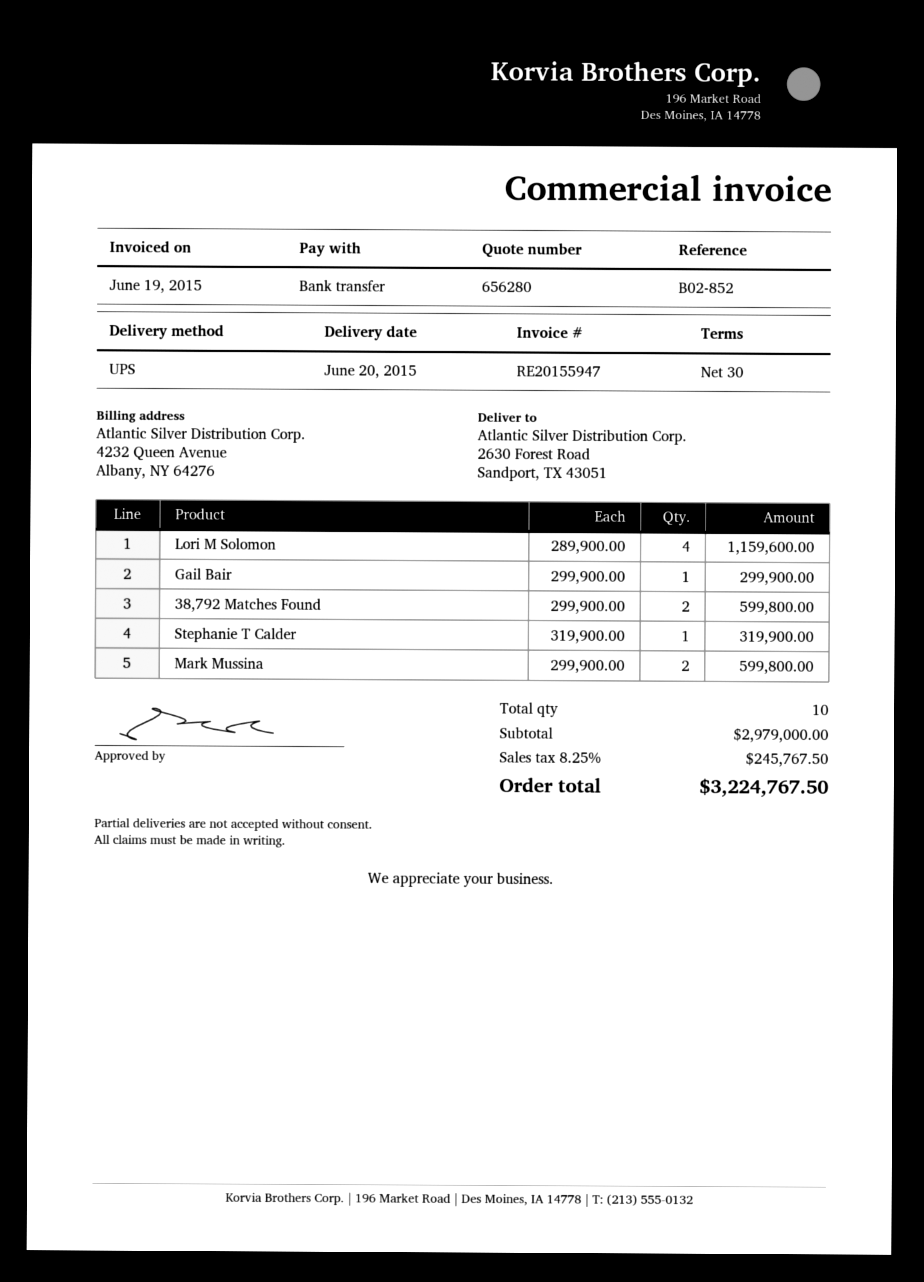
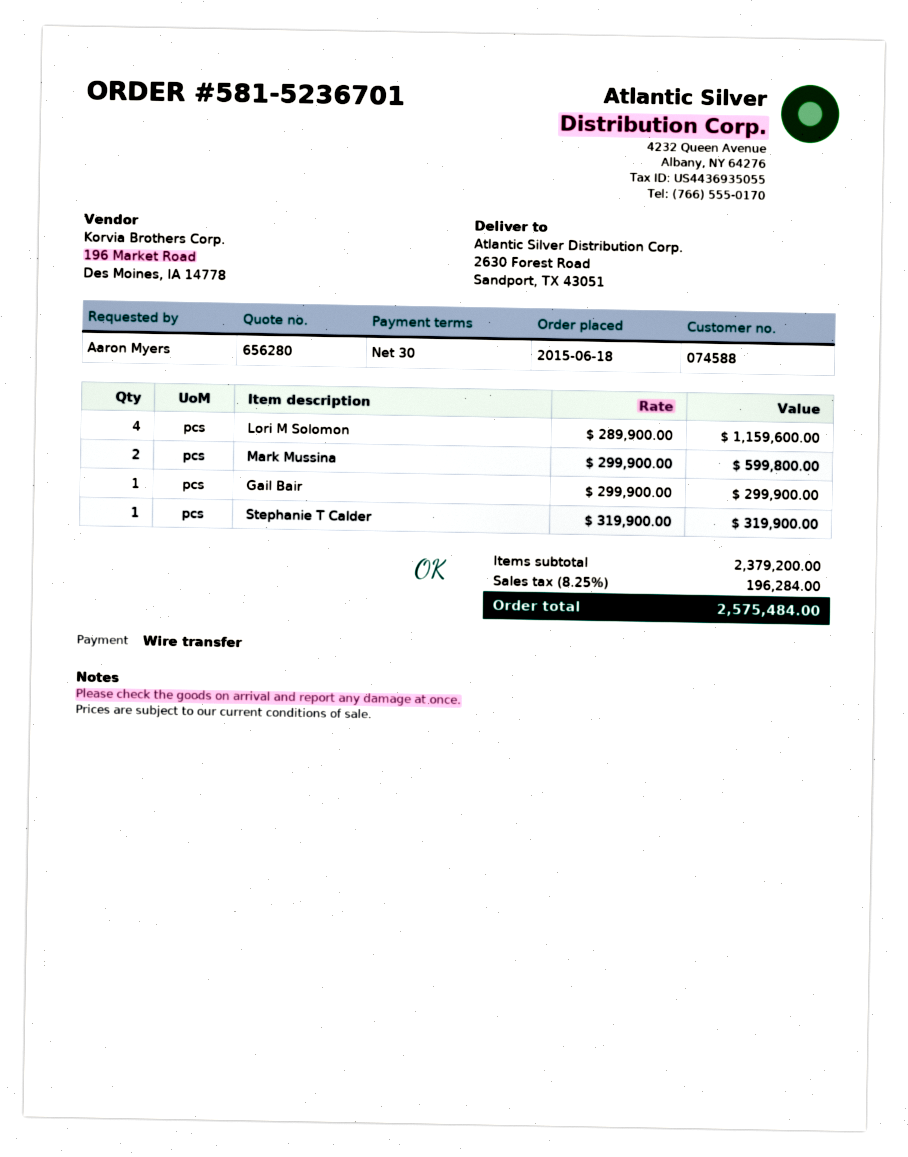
38,792 Matches Found: 2 x 299900.00 = 599800.00 -> none
subtotal: 2979000.00 -> 2379200.00
tax: 8.25% = 245767.50 -> 8.25% = 196284.00
total: 3224767.50 -> 2575484.00

